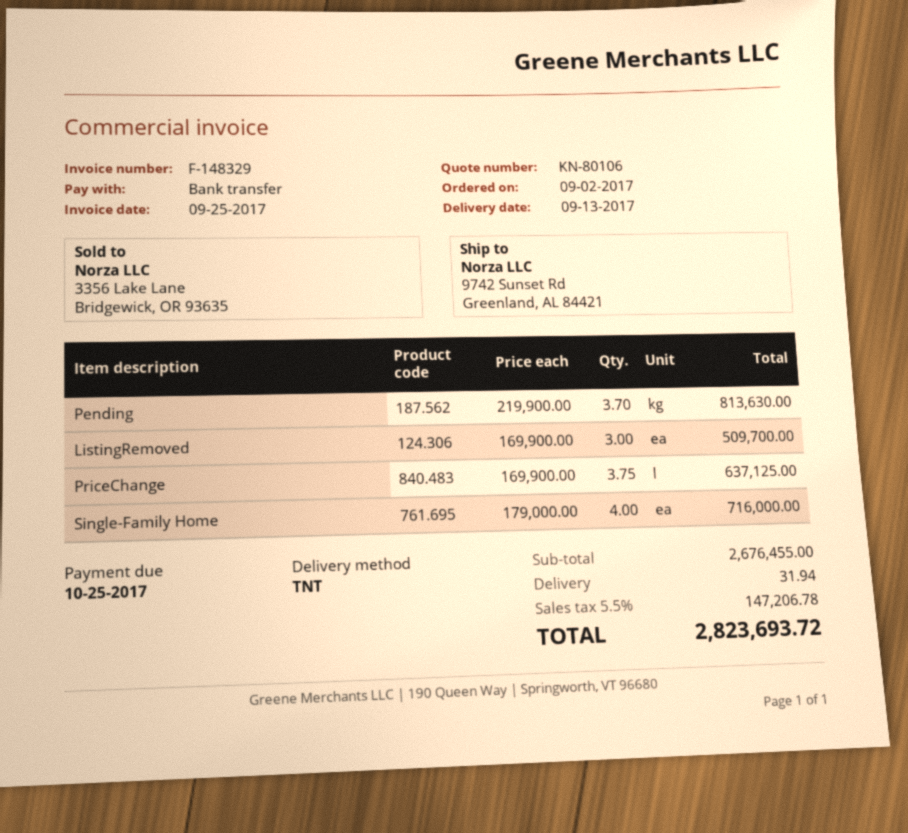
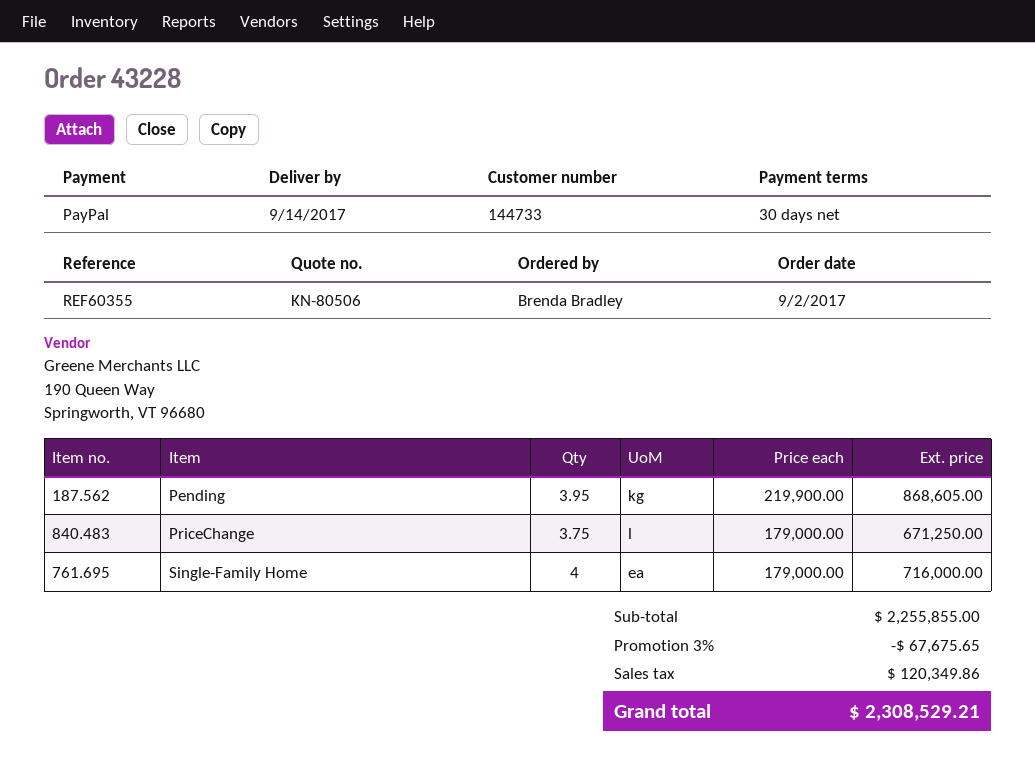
quote number: KN-80106 -> KN-80506
delivery date: 2017-09-13 -> 2017-09-14
payment method: bank transfer -> PayPal
Pending: 3.7 x 219900.00 = 813630.00 -> 3.95 x 219900.00 = 868605.00
ListingRemoved: 3 x 169900.00 = 509700.00 -> none
PriceChange: 3.75 x 169900.00 = 637125.00 -> 3.75 x 179000.00 = 671250.00
subtotal: 2676455.00 -> 2255855.00
discount: none -> 3% = 67675.65
shipping: 31.94 -> none
tax: 147206.78 -> 120349.86
total: 2823693.72 -> 2308529.21

